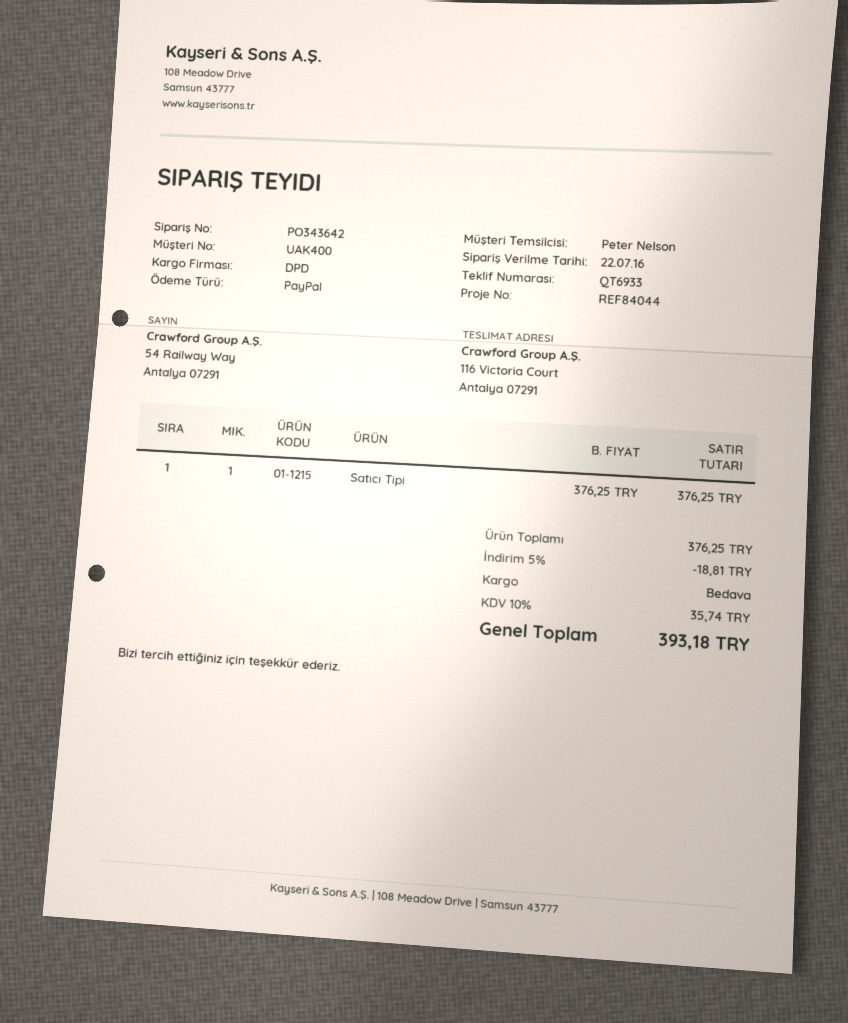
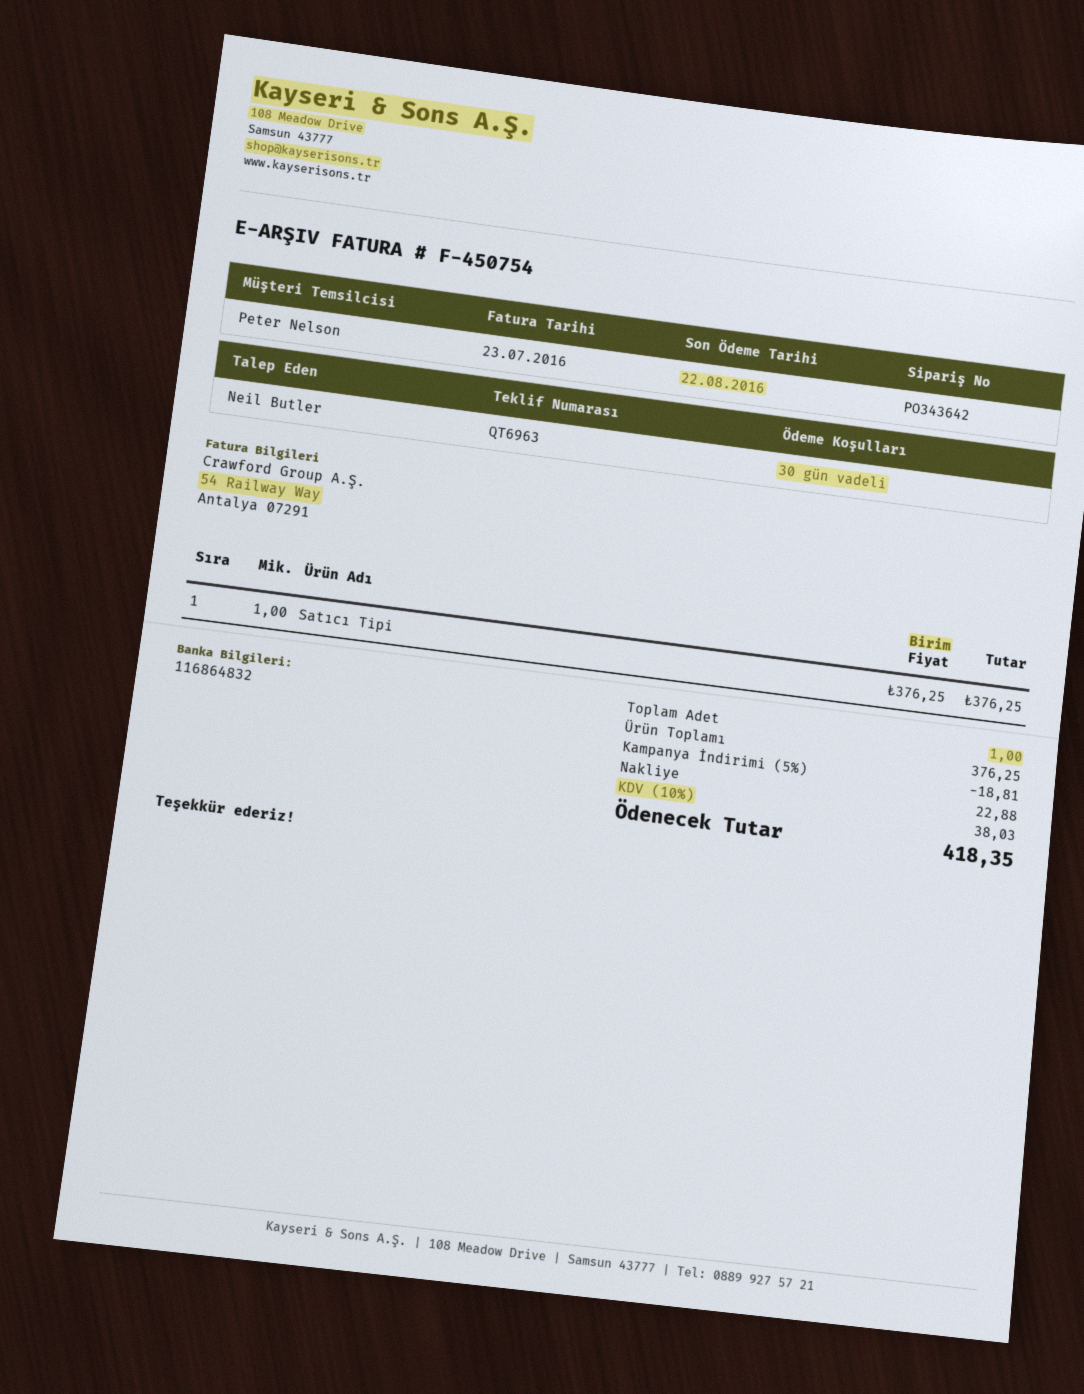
quote number: QT6933 -> QT6963
shipping: 0.00 -> 22.88
tax: 10% = 35.74 -> 10% = 38.03
total: 393.18 -> 418.35

